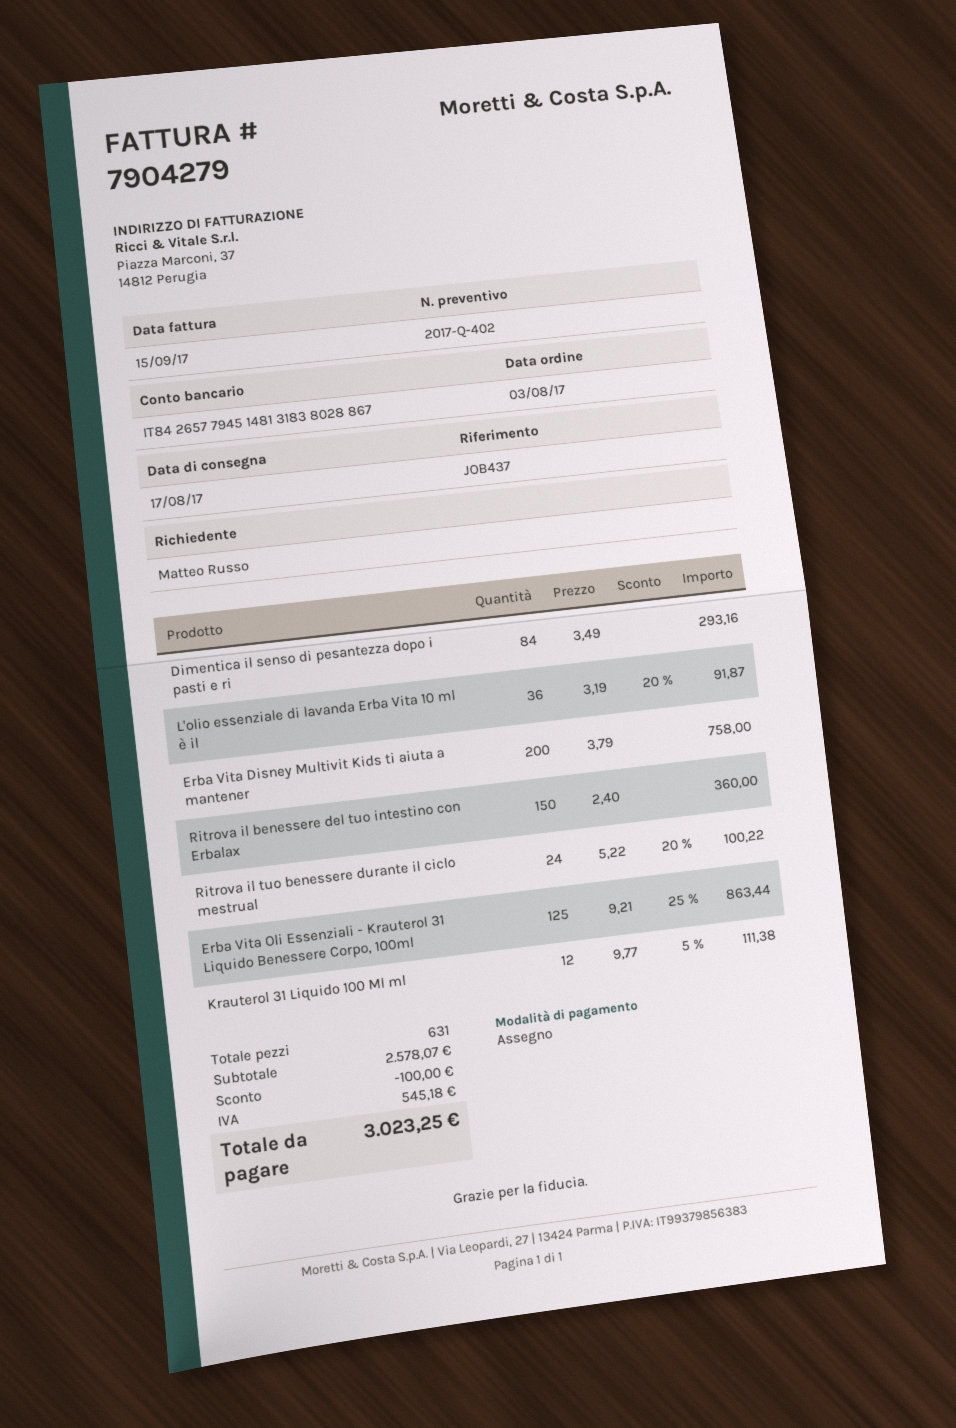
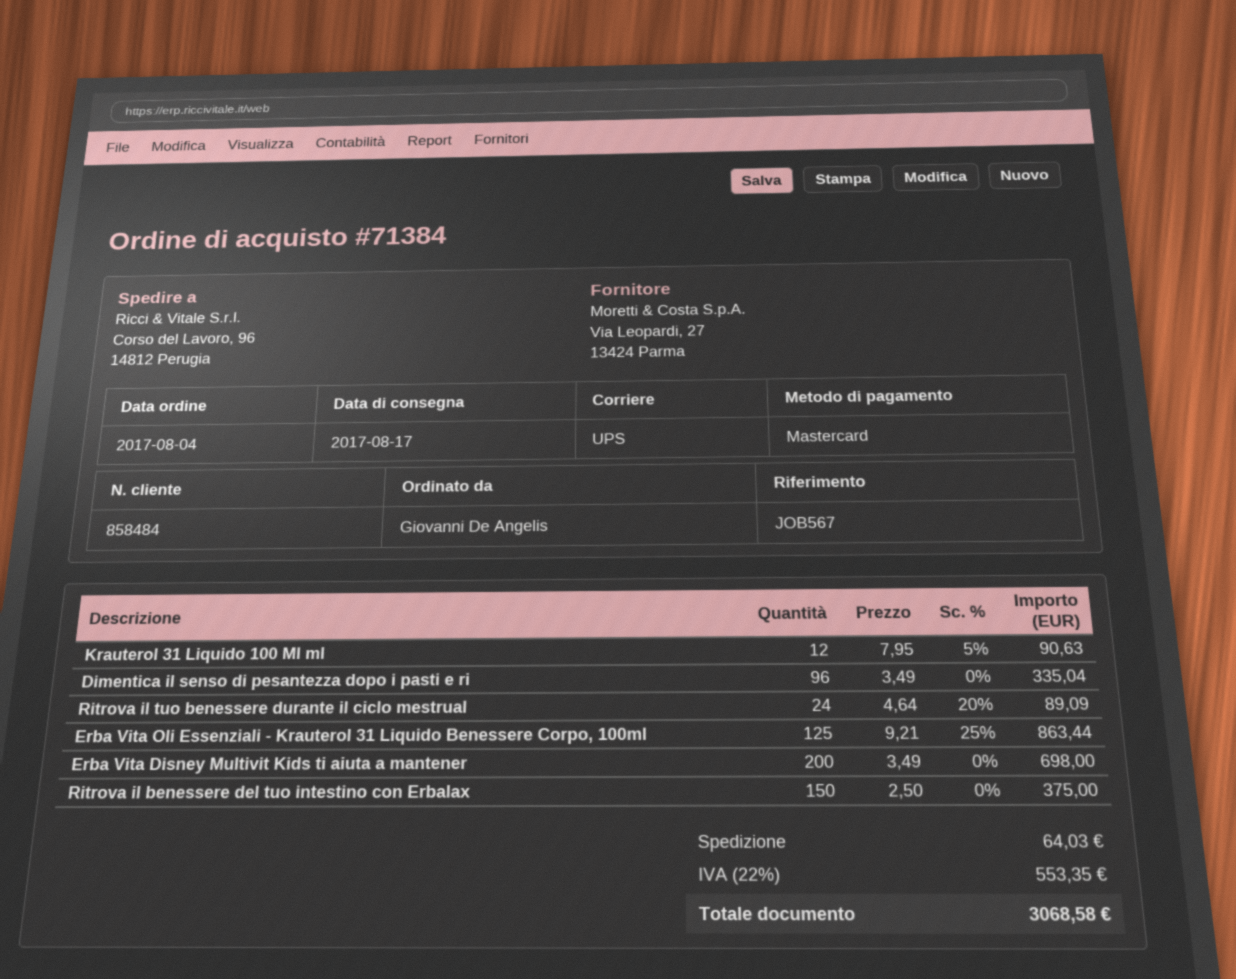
order date: 2017-08-03 -> 2017-08-04
reference: JOB437 -> JOB567
ordered by: Matteo Russo -> Giovanni De Angelis
payment method: cheque -> Mastercard
Dimentica il senso di pesantezza dopo i pasti e ri: 84 x 3.49 = 293.16 -> 96 x 3.49 = 335.04
L'olio essenziale di lavanda Erba Vita 10 ml è il: 36 x 3.19 - 20% = 91.87 -> none
Erba Vita Disney Multivit Kids ti aiuta a mantener: 200 x 3.79 = 758.00 -> 200 x 3.49 = 698.00
Ritrova il benessere del tuo intestino con Erbalax: 150 x 2.40 = 360.00 -> 150 x 2.50 = 375.00
Ritrova il tuo benessere durante il ciclo mestrual: 24 x 5.22 - 20% = 100.22 -> 24 x 4.64 - 20% = 89.09
Krauterol 31 Liquido 100 Ml ml: 12 x 9.77 - 5% = 111.38 -> 12 x 7.95 - 5% = 90.63
discount: 100.00 -> none
shipping: none -> 64.03
tax: 545.18 -> 553.35
total: 3023.25 -> 3068.58

